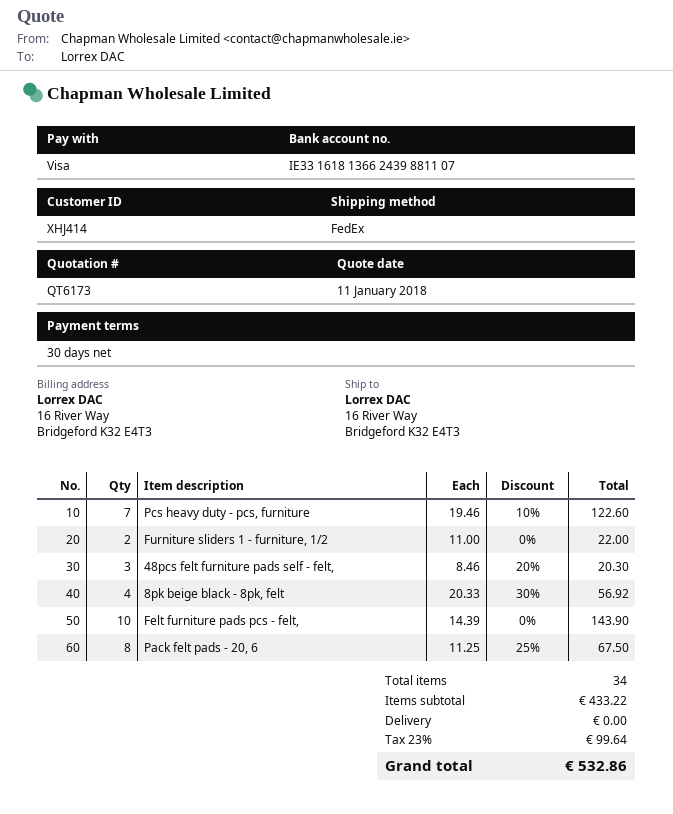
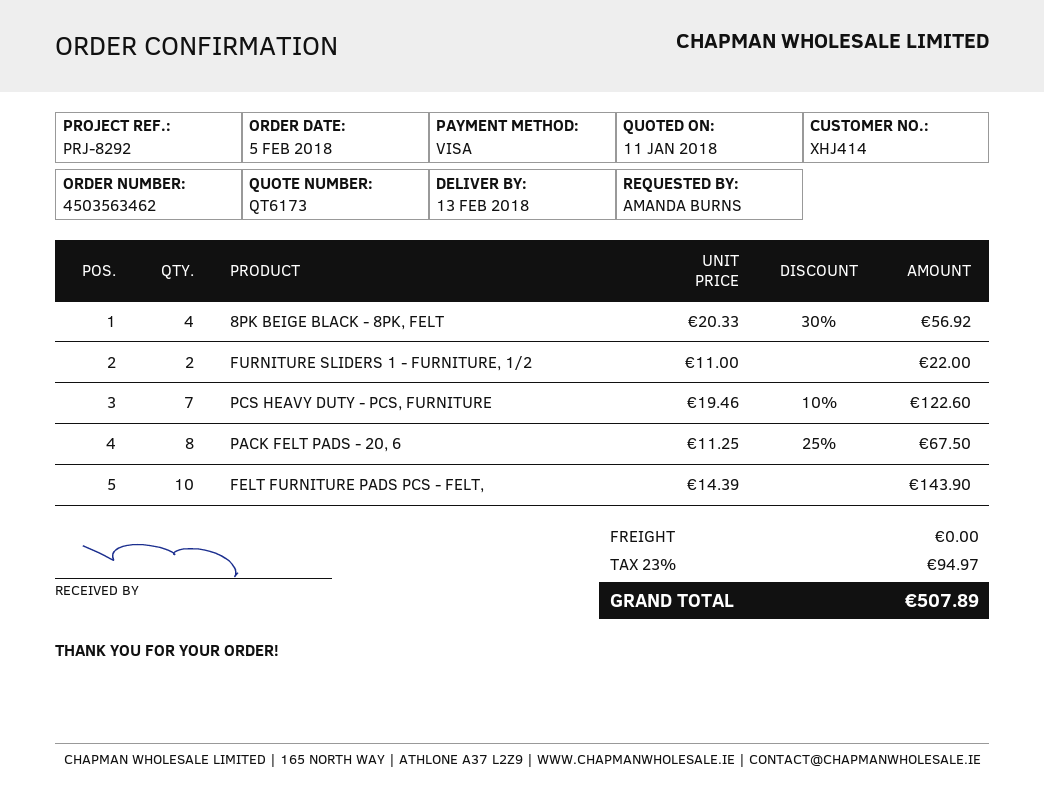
48pcs felt furniture pads self - felt,: 3 x 8.46 - 20% = 20.30 -> none
tax: 23% = 99.64 -> 23% = 94.97
total: 532.86 -> 507.89

